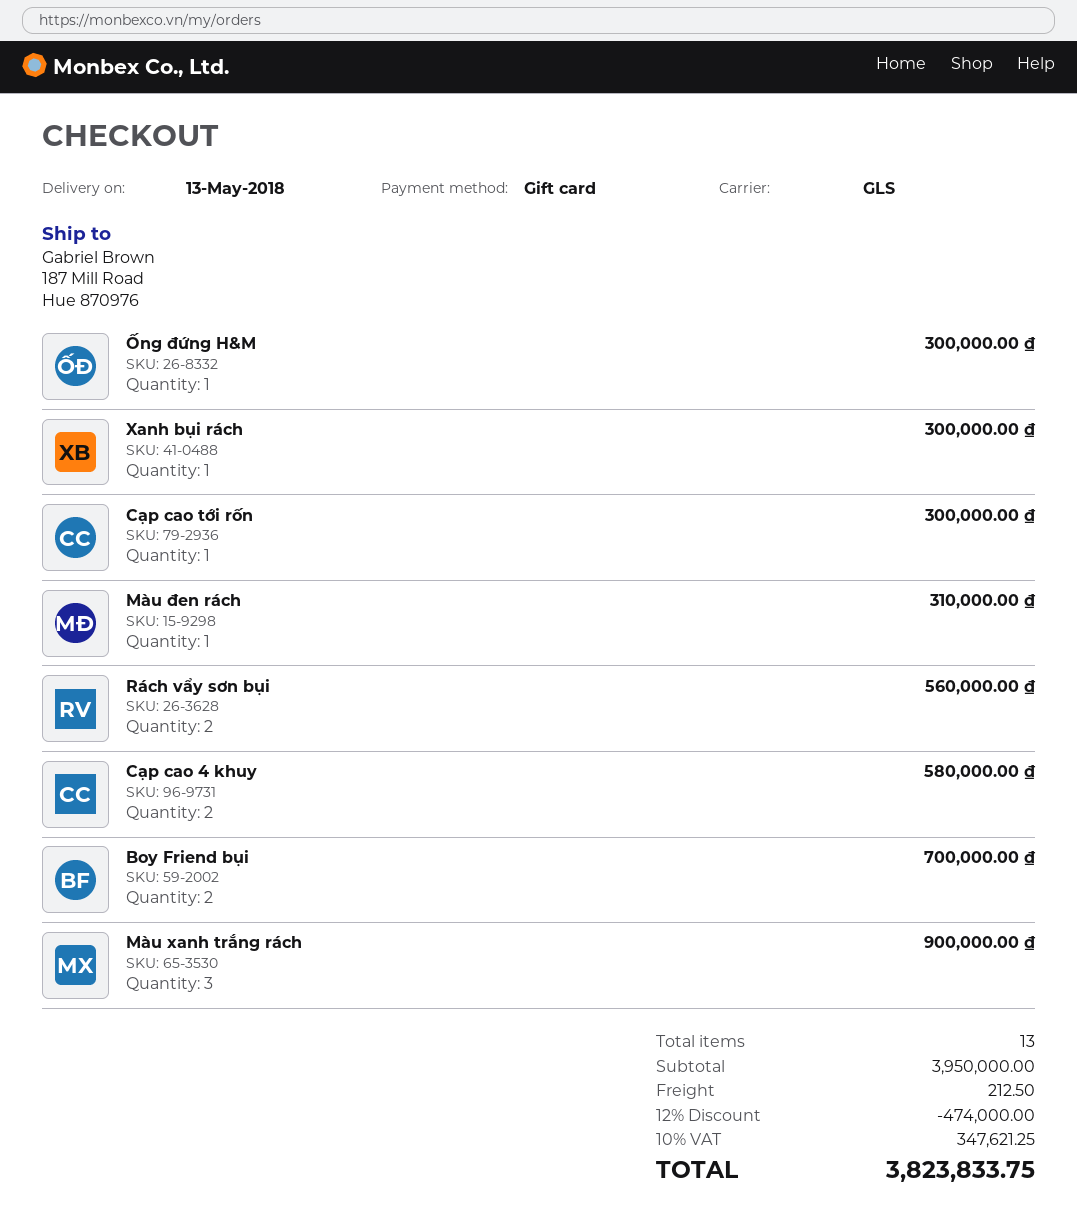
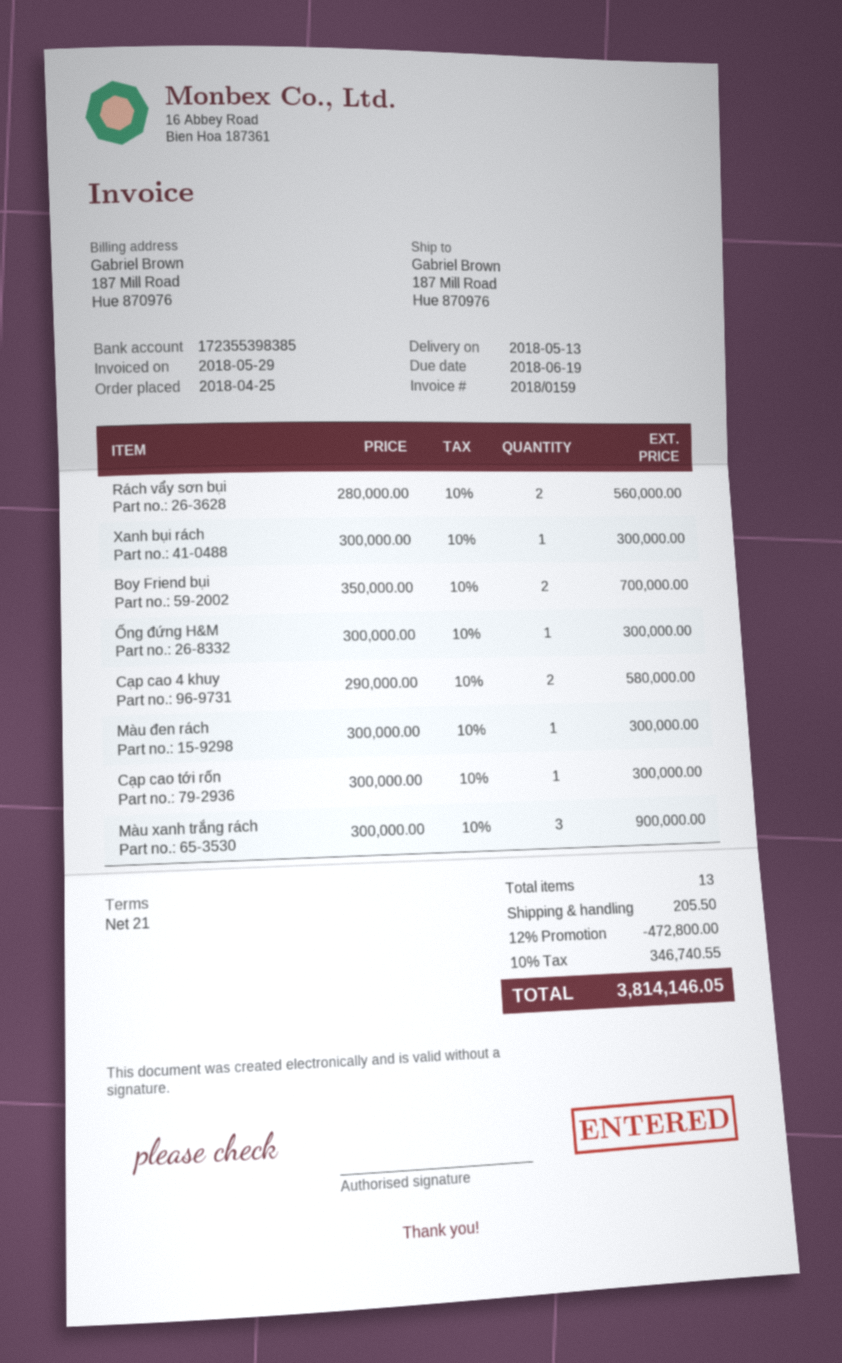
Màu đen rách: 1 for 310000.00 -> 1 for 300000.00
discount: 12% = 474000.00 -> 12% = 472800.00
shipping: 212.50 -> 205.50
tax: 10% = 347621.25 -> 10% = 346740.55
total: 3823833.75 -> 3814146.05

